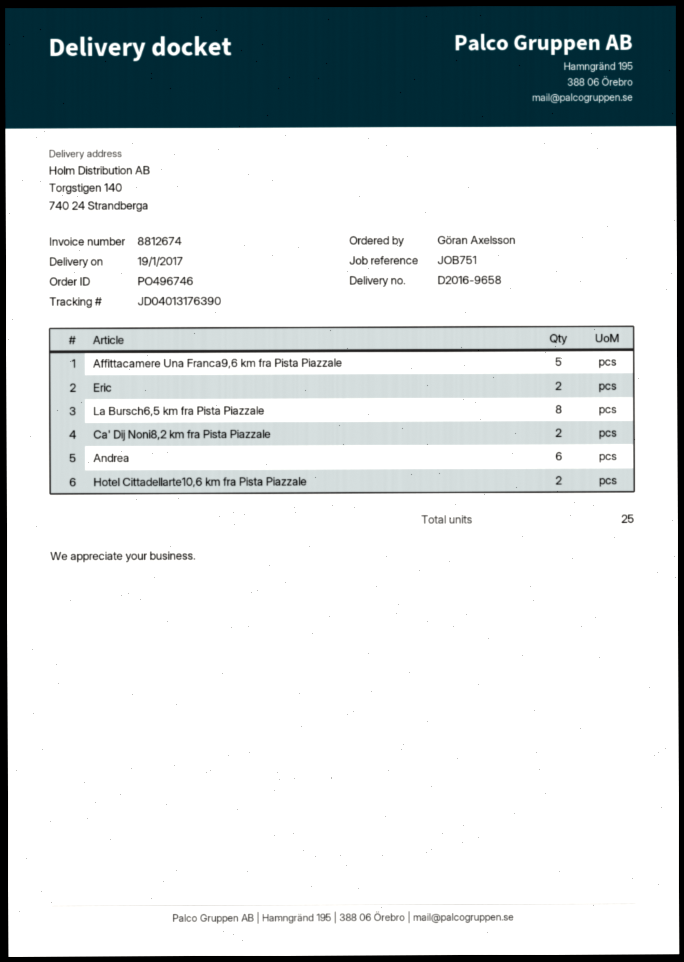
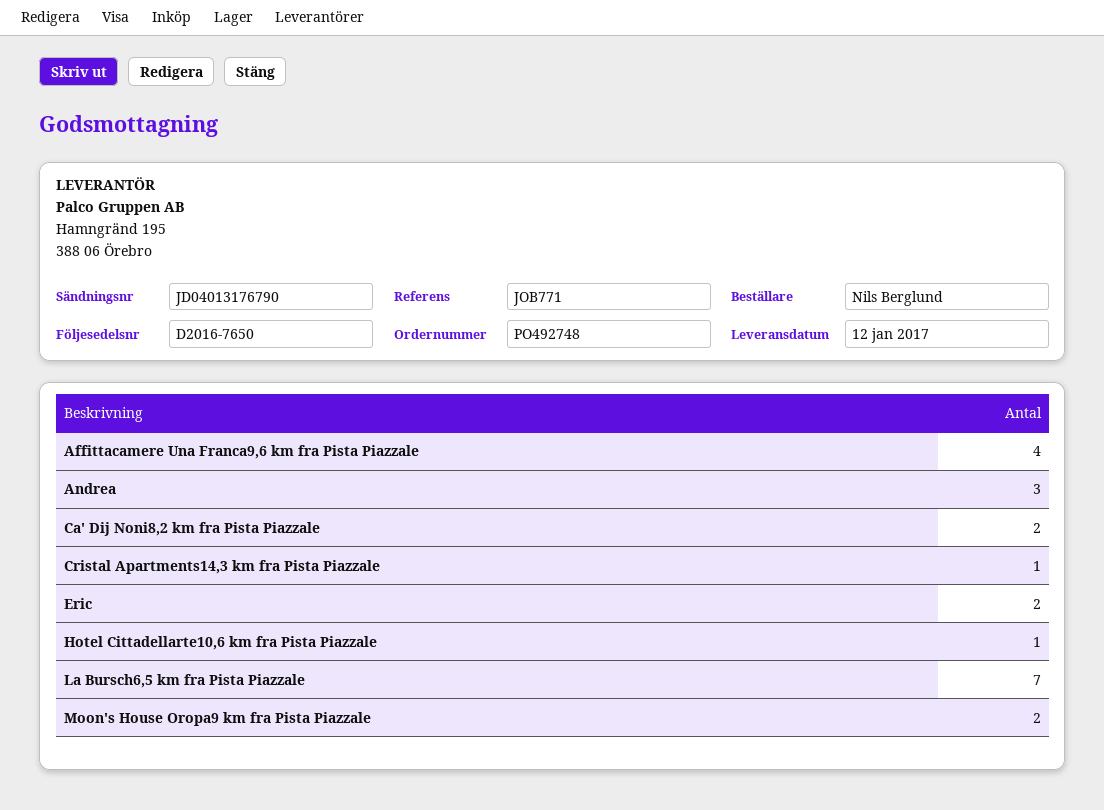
order number: PO496746 -> PO492748
delivery note number: D2016-9658 -> D2016-7650
delivery date: 2017-01-19 -> 2017-01-12
reference: JOB751 -> JOB771
ordered by: Göran Axelsson -> Nils Berglund
tracking number: JD04013176390 -> JD04013176790
Affittacamere Una Franca9,6 km fra Pista Piazzale: 5 -> 4
La Bursch6,5 km fra Pista Piazzale: 8 -> 7
Andrea: 6 -> 3
Hotel Cittadellarte10,6 km fra Pista Piazzale: 2 -> 1
Cristal Apartments14,3 km fra Pista Piazzale: none -> 1
Moon's House Oropa9 km fra Pista Piazzale: none -> 2

